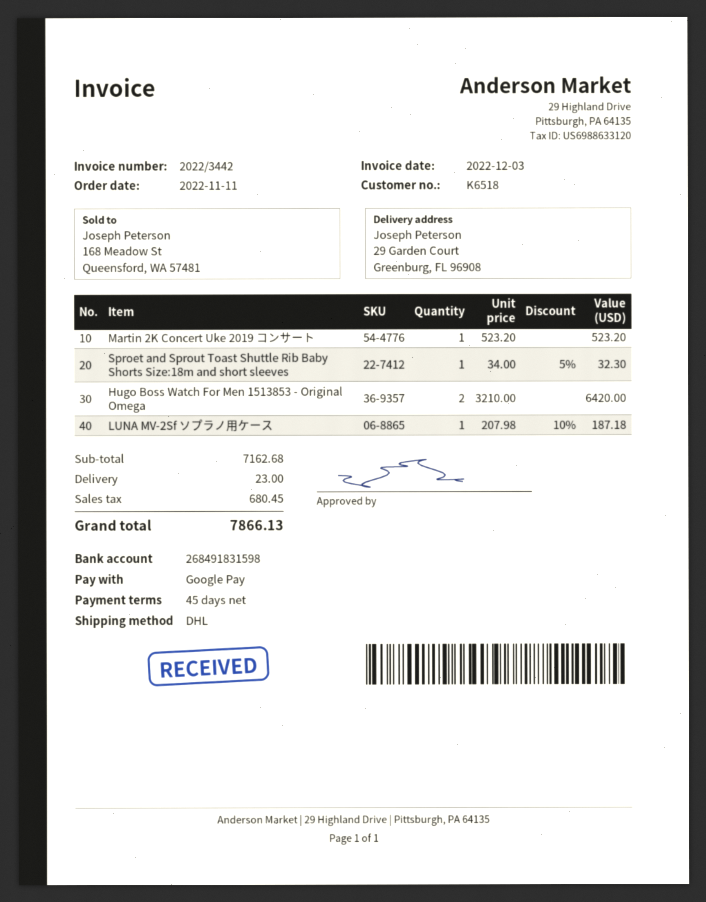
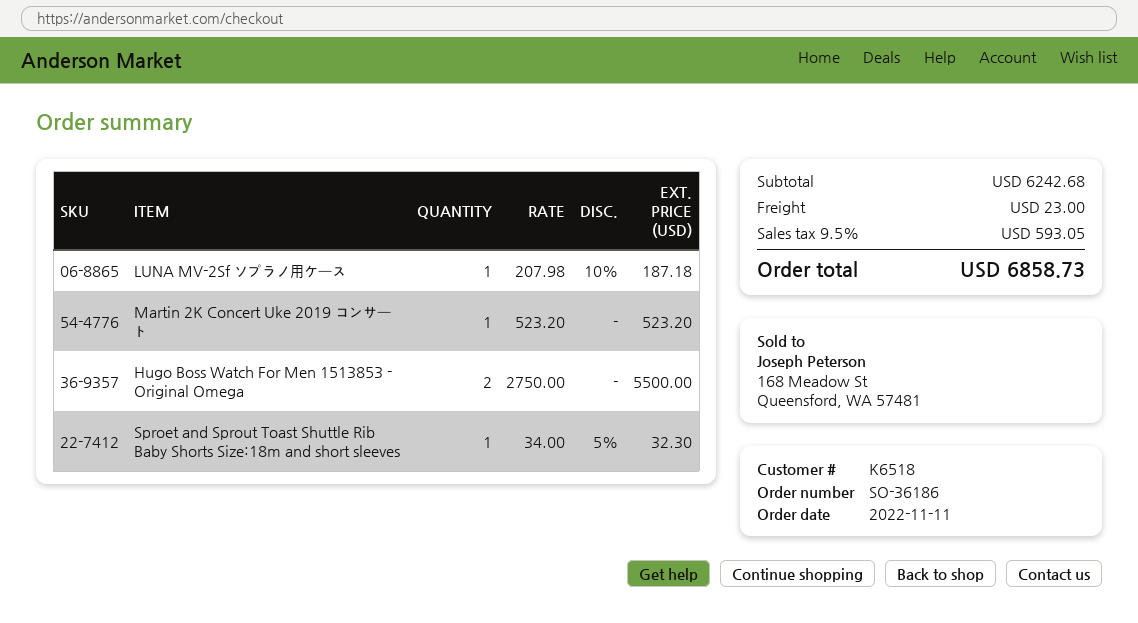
Hugo Boss Watch For Men 1513853 - Original Omega: 2 x 3210.00 = 6420.00 -> 2 x 2750.00 = 5500.00
subtotal: 7162.68 -> 6242.68
tax: 680.45 -> 593.05
total: 7866.13 -> 6858.73

